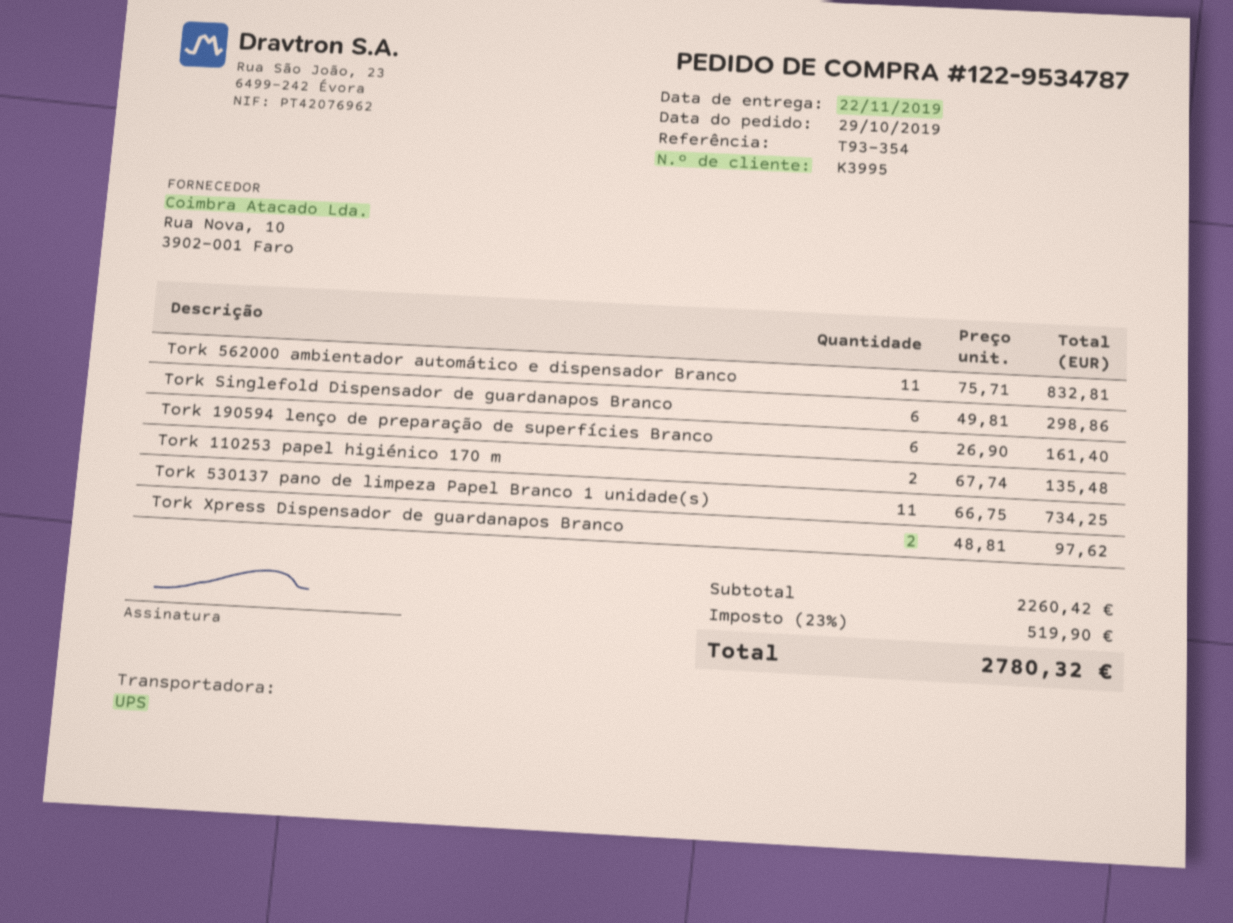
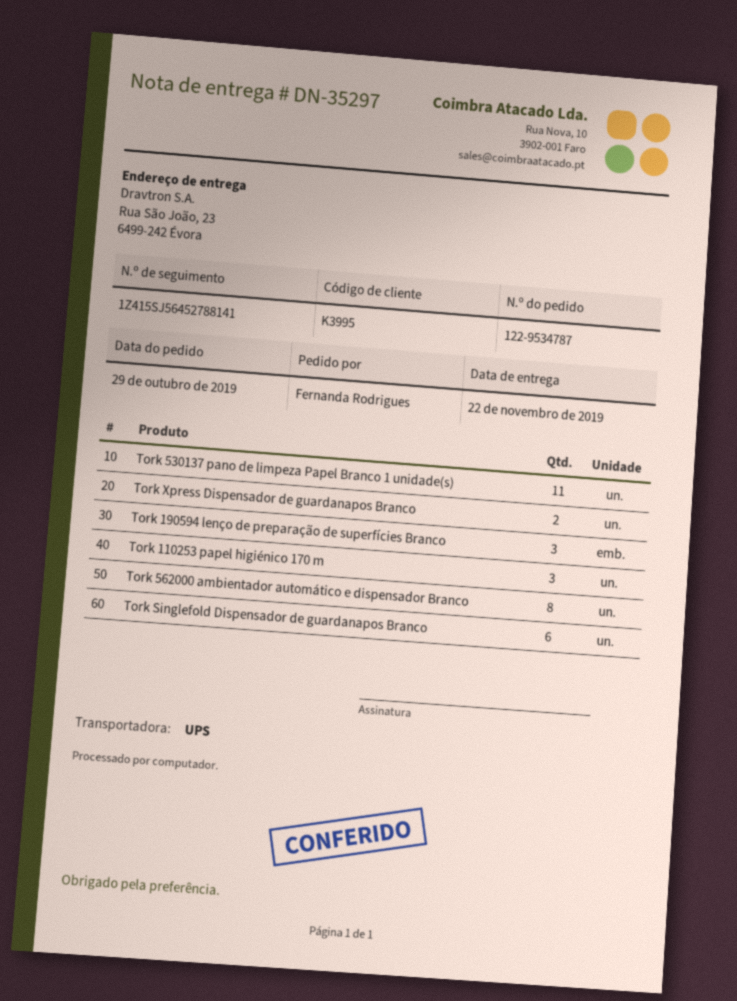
Tork 562000 ambientador automático e dispensador Branco: 11 -> 8
Tork 190594 lenço de preparação de superfícies Branco: 6 -> 3
Tork 110253 papel higiénico 170 m: 2 -> 3

